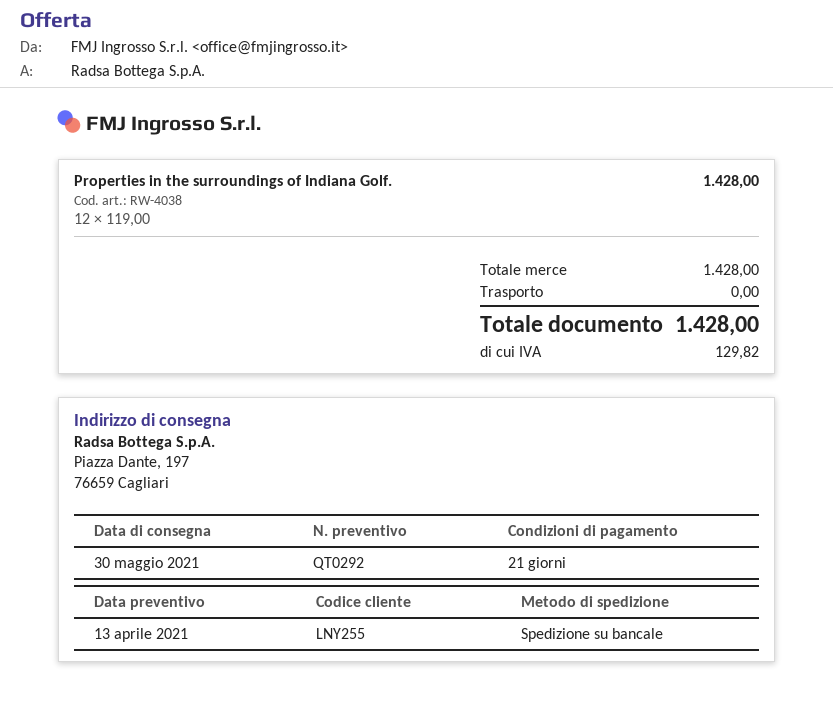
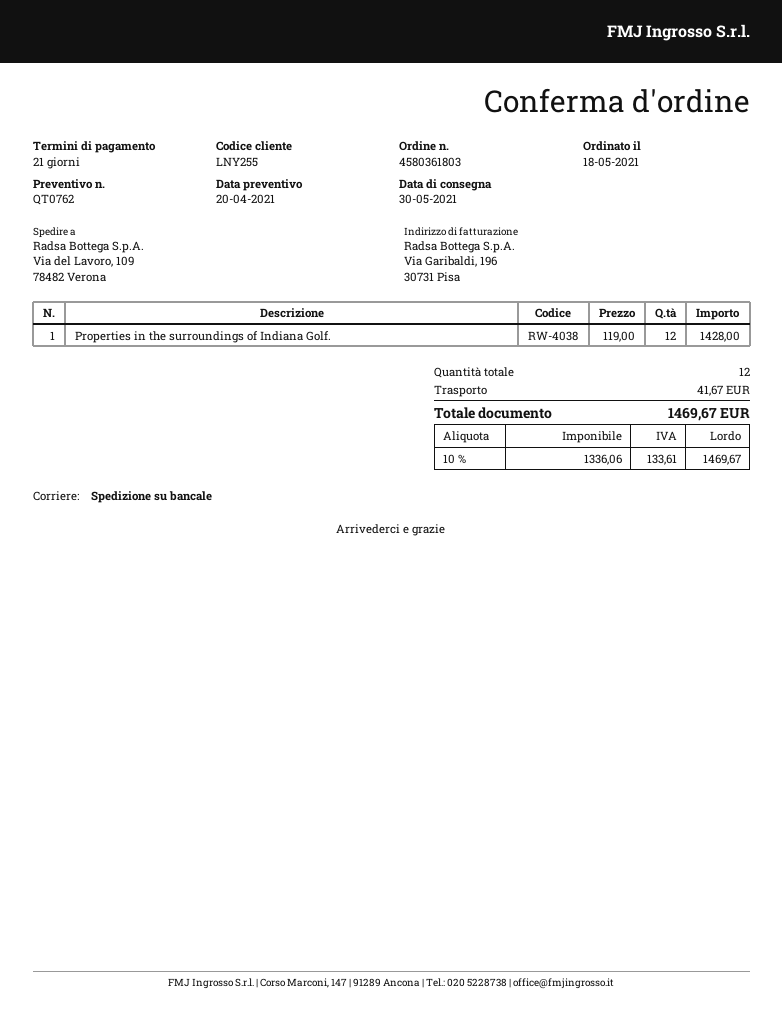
quote number: QT0292 -> QT0762
quote date: 2021-04-13 -> 2021-04-20
ship to: Piazza Dante, 197, 76659 Cagliari -> Via del Lavoro, 109, 78482 Verona
shipping: 0.00 -> 41.67
tax: 129.82 -> 133.61
total: 1428.00 -> 1469.67

